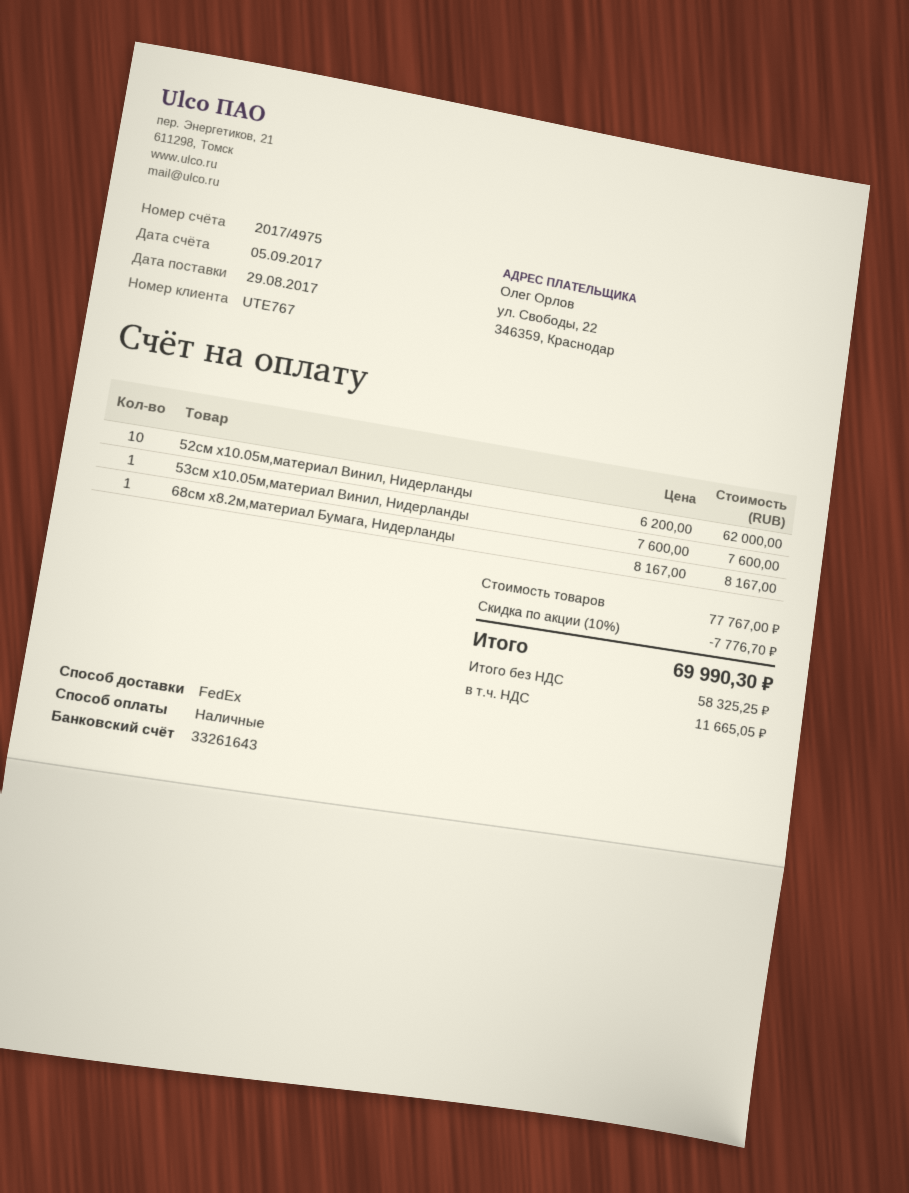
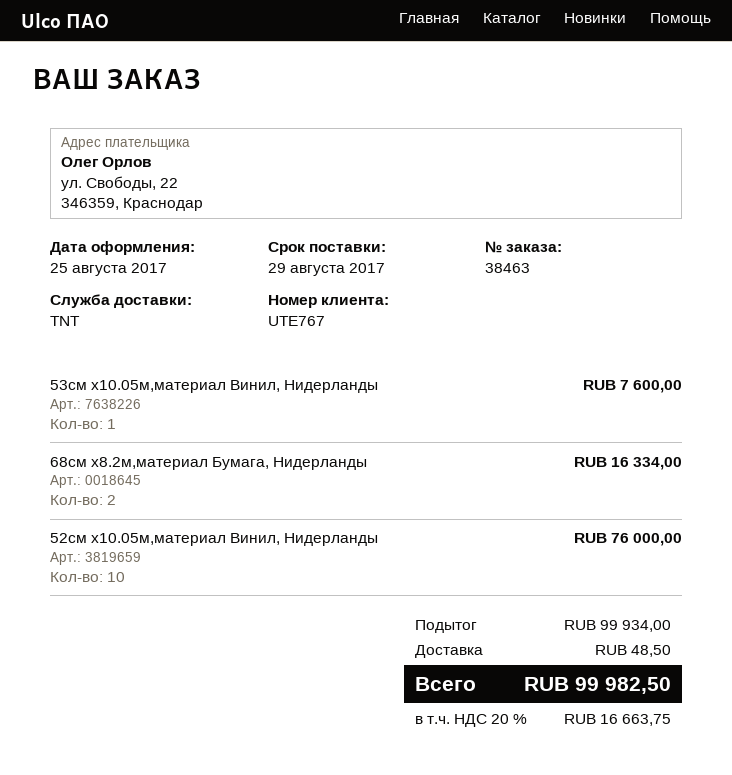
shipping method: FedEx -> TNT
52см x10.05м,материал Винил, Нидерланды: 10 for 62000.00 -> 10 for 76000.00
68см x8.2м,материал Бумага, Нидерланды: 1 for 8167.00 -> 2 for 16334.00
subtotal: 77767.00 -> 99934.00
discount: 10% = 7776.70 -> none
shipping: none -> 48.50
tax: 11665.05 -> 16663.75
total: 69990.30 -> 99982.50

